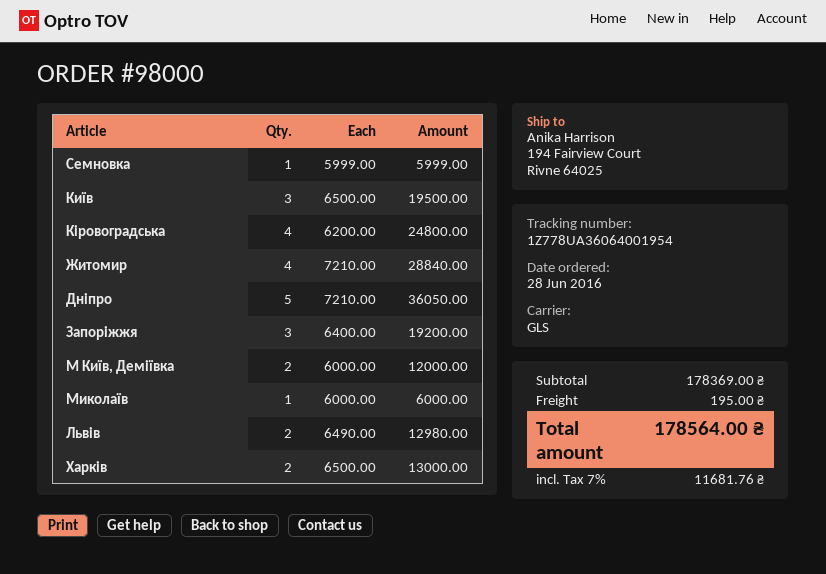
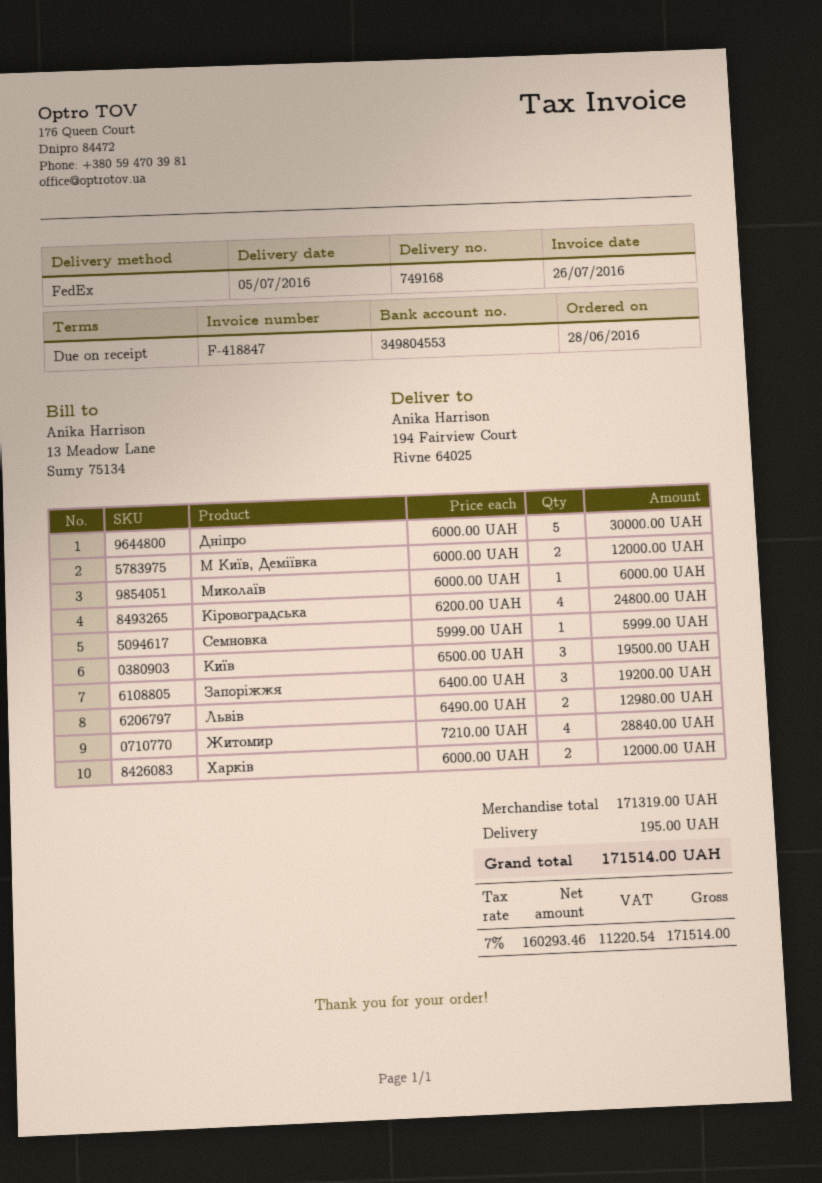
shipping method: GLS -> FedEx
Дніпро: 5 x 7210.00 = 36050.00 -> 5 x 6000.00 = 30000.00
Харків: 2 x 6500.00 = 13000.00 -> 2 x 6000.00 = 12000.00
subtotal: 178369.00 -> 171319.00
tax: 7% = 11681.76 -> 7% = 11220.54
total: 178564.00 -> 171514.00

